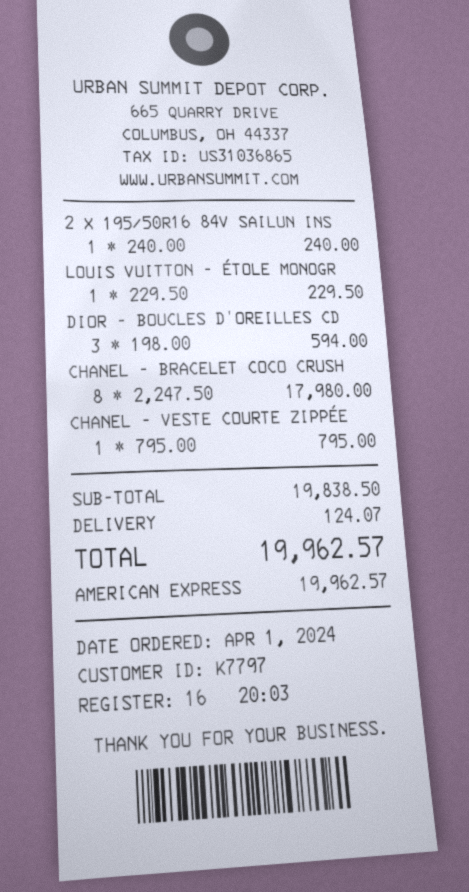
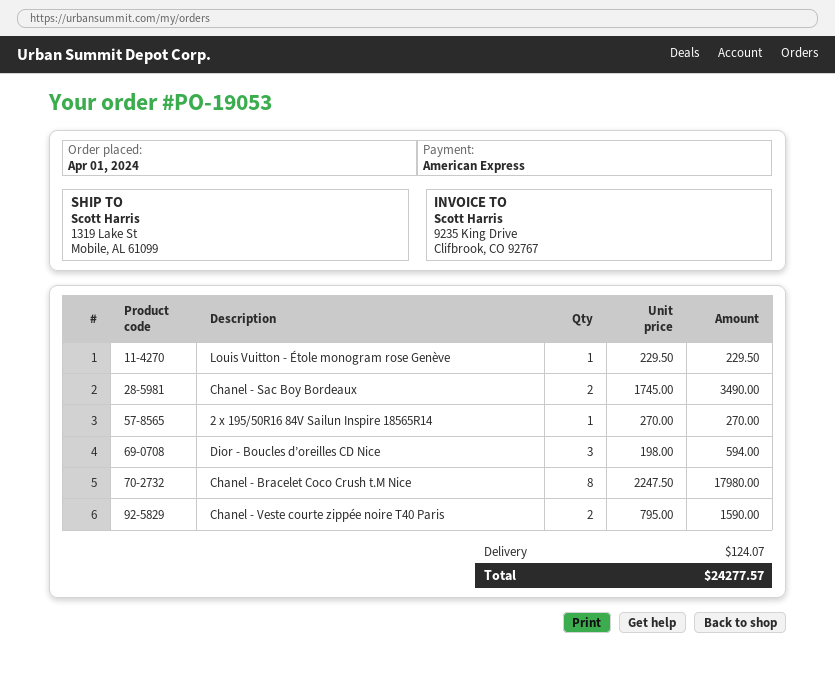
2 X 195/50R16 84V SAILUN INS: 1 x 240.00 = 240.00 -> 1 x 270.00 = 270.00
CHANEL - VESTE COURTE ZIPPÉE: 1 x 795.00 = 795.00 -> 2 x 795.00 = 1590.00
Chanel - Sac Boy Bordeaux: none -> 2 x 1745.00 = 3490.00
total: 19962.57 -> 24277.57

